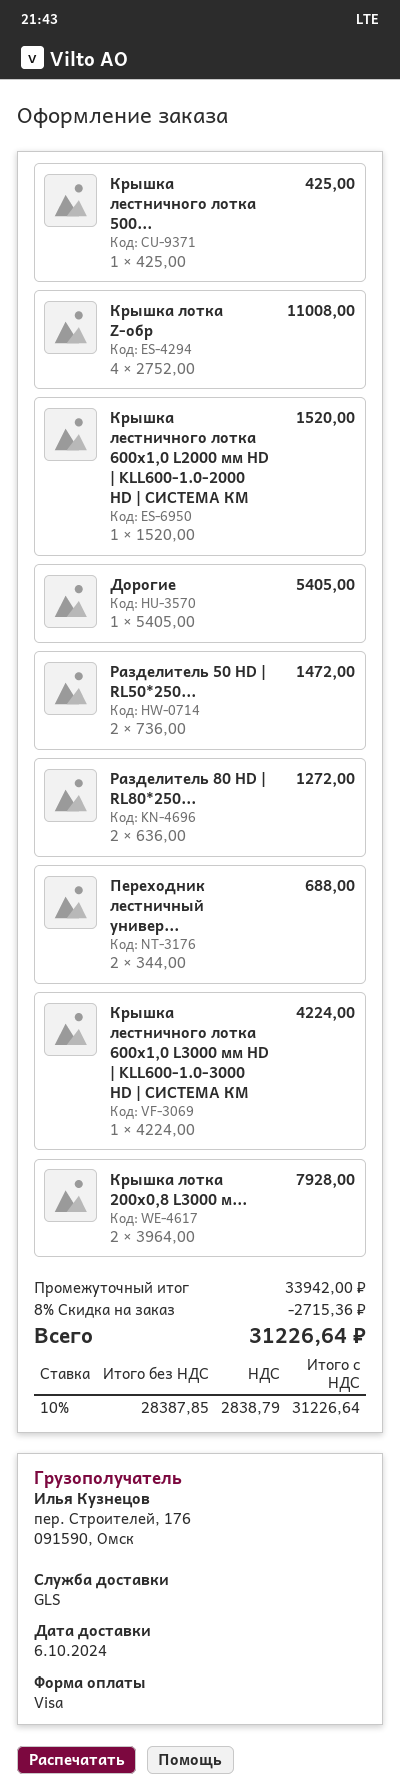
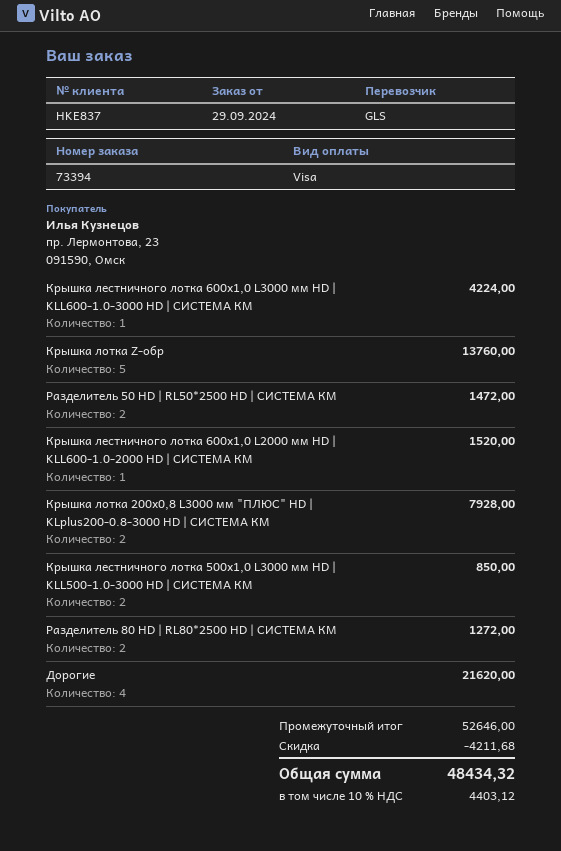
Крышка лестничного лотка 500...: 1 for 425.00 -> 2 for 850.00
Крышка лотка Z-обр: 4 for 11008.00 -> 5 for 13760.00
Дорогие: 1 for 5405.00 -> 4 for 21620.00
Переходник лестничный универ...: 2 for 688.00 -> none
subtotal: 33942.00 -> 52646.00
discount: 2715.36 -> 4211.68
tax: 10% = 2838.79 -> 10% = 4403.12
total: 31226.64 -> 48434.32

